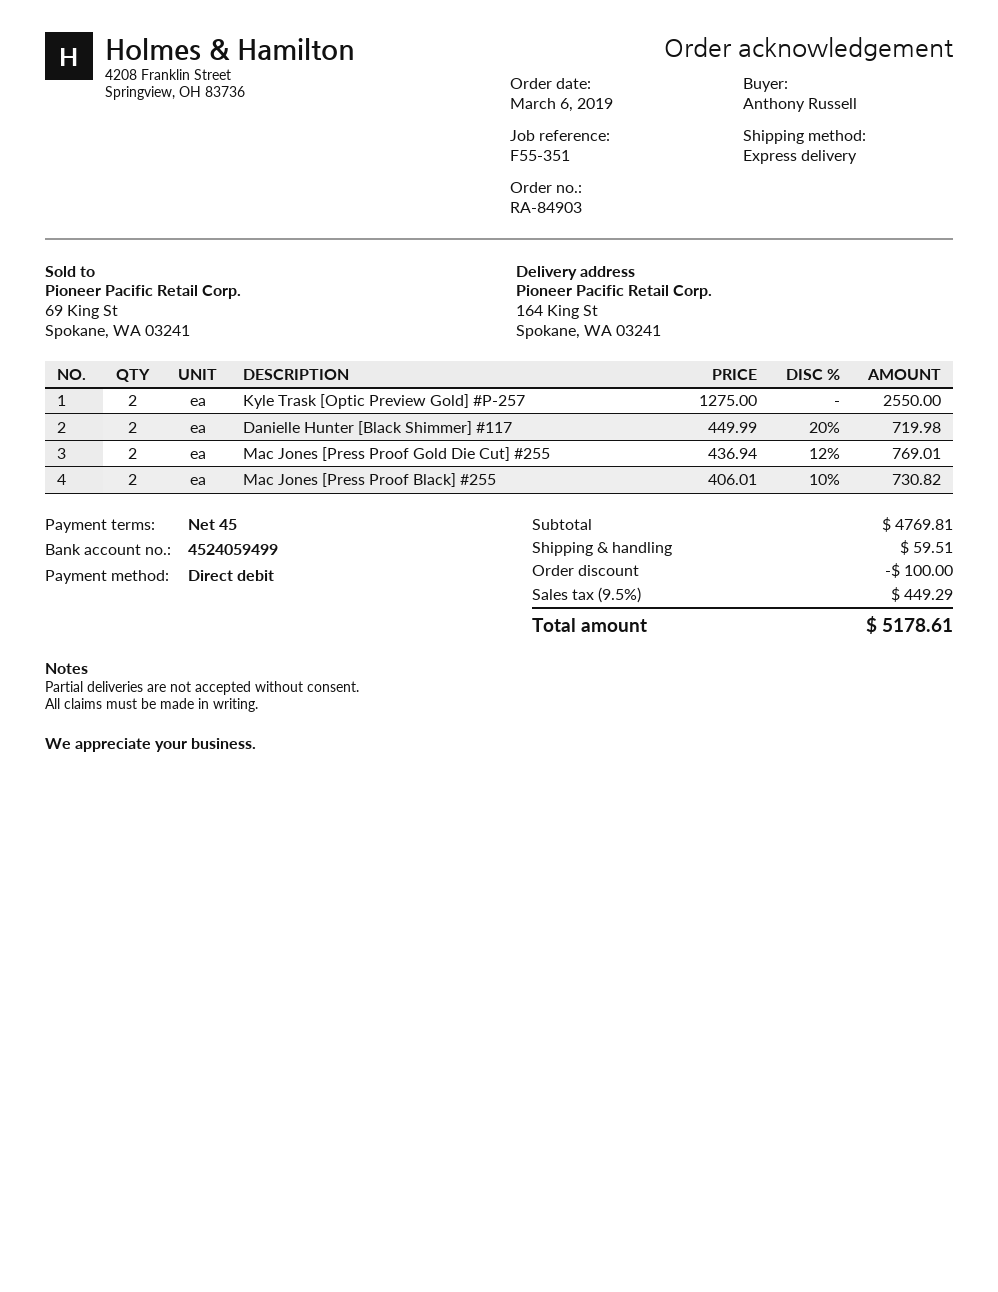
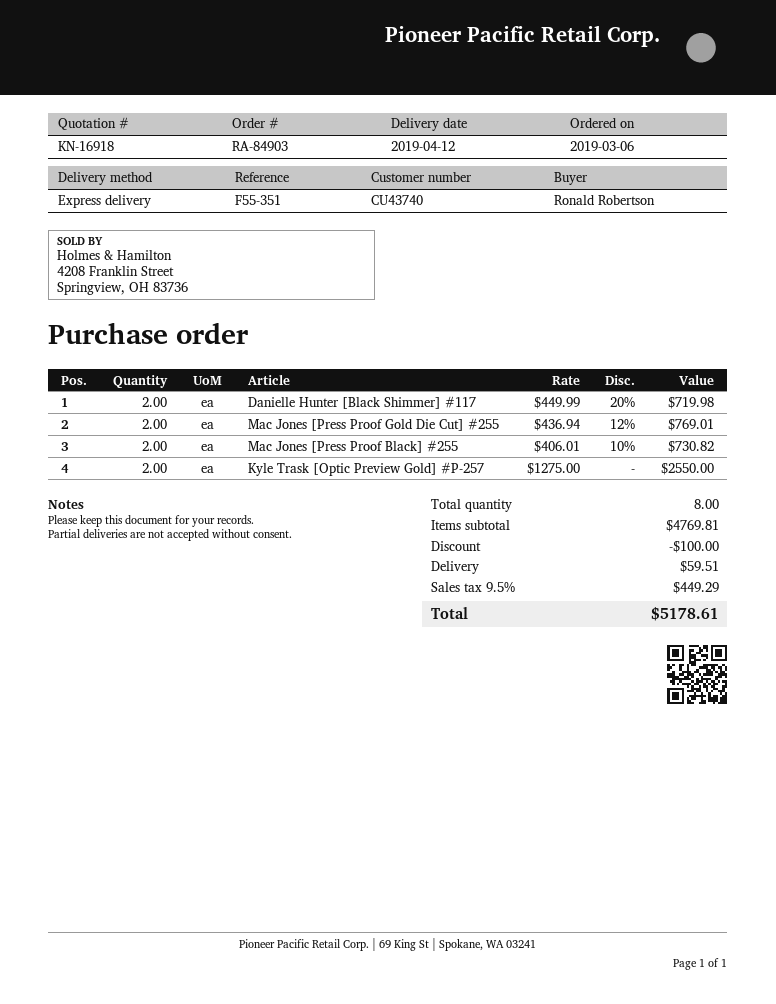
ordered by: Anthony Russell -> Ronald Robertson

